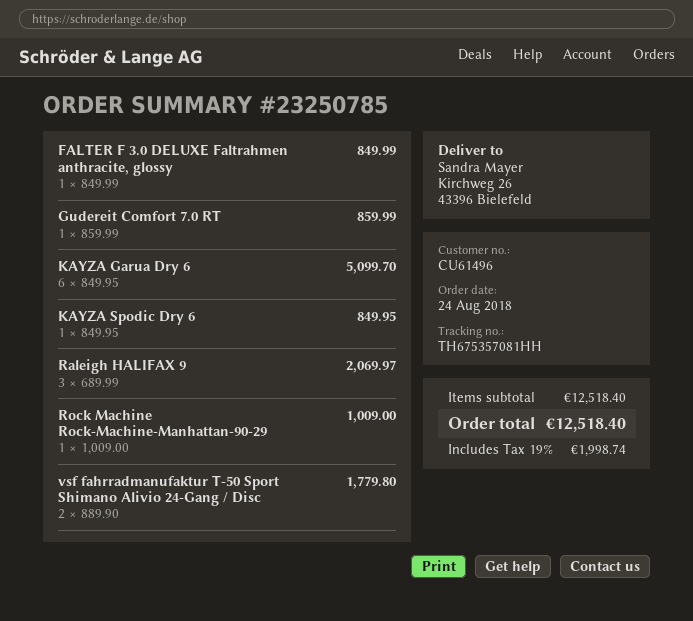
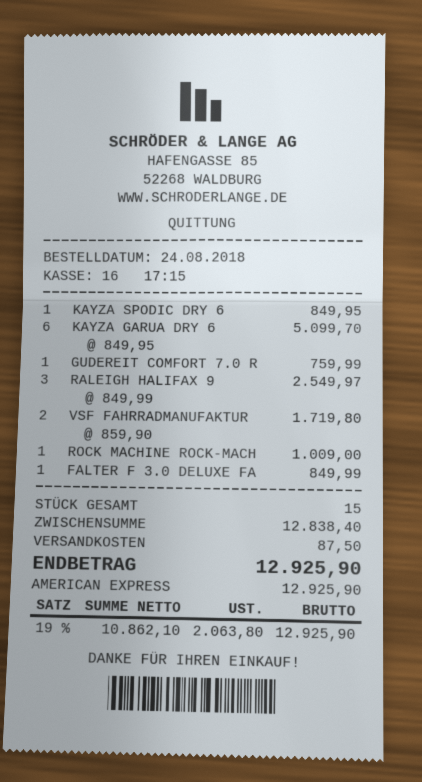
Gudereit Comfort 7.0 RT: 1 x 859.99 = 859.99 -> 1 x 759.99 = 759.99
Raleigh HALIFAX 9: 3 x 689.99 = 2069.97 -> 3 x 849.99 = 2549.97
vsf fahrradmanufaktur T-50 Sport Shimano Alivio 24-Gang / Disc: 2 x 889.90 = 1779.80 -> 2 x 859.90 = 1719.80
subtotal: 12518.40 -> 12838.40
shipping: none -> 87.50
tax: 19% = 1998.74 -> 19% = 2063.80
total: 12518.40 -> 12925.90

